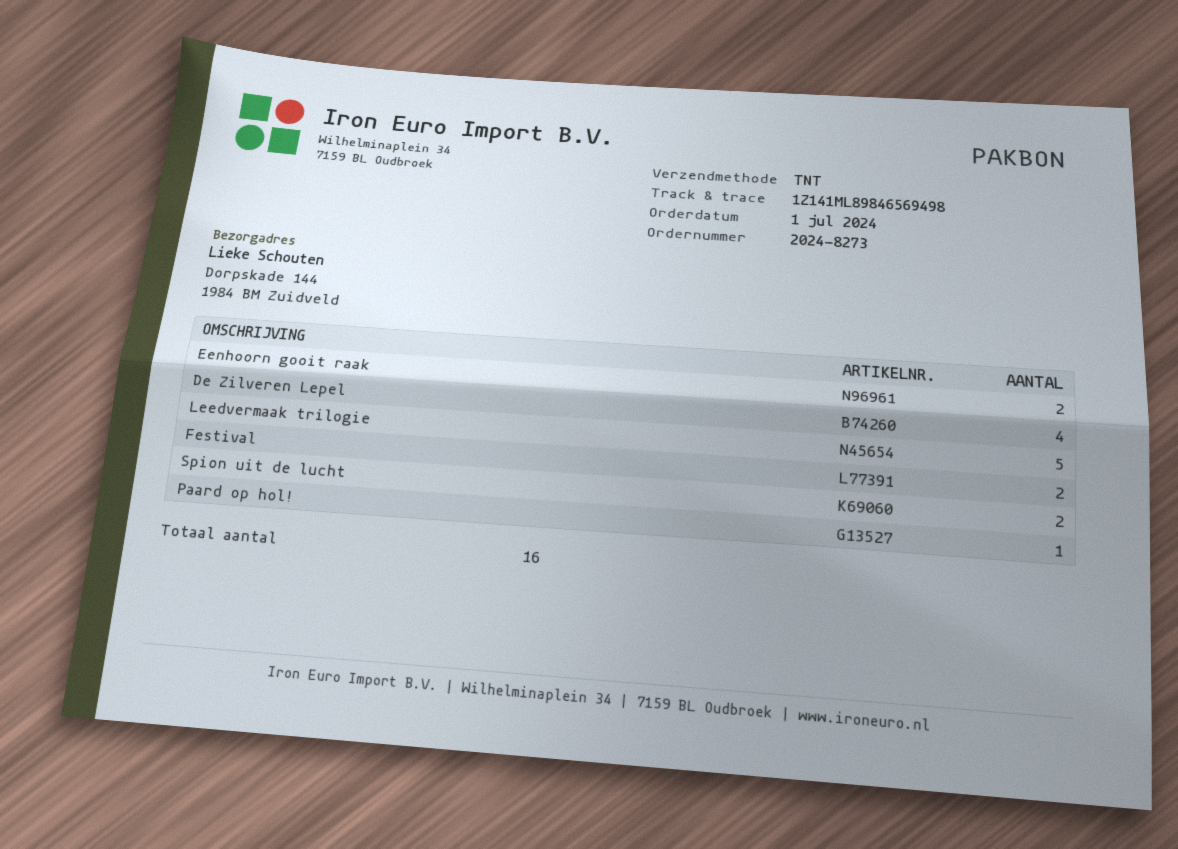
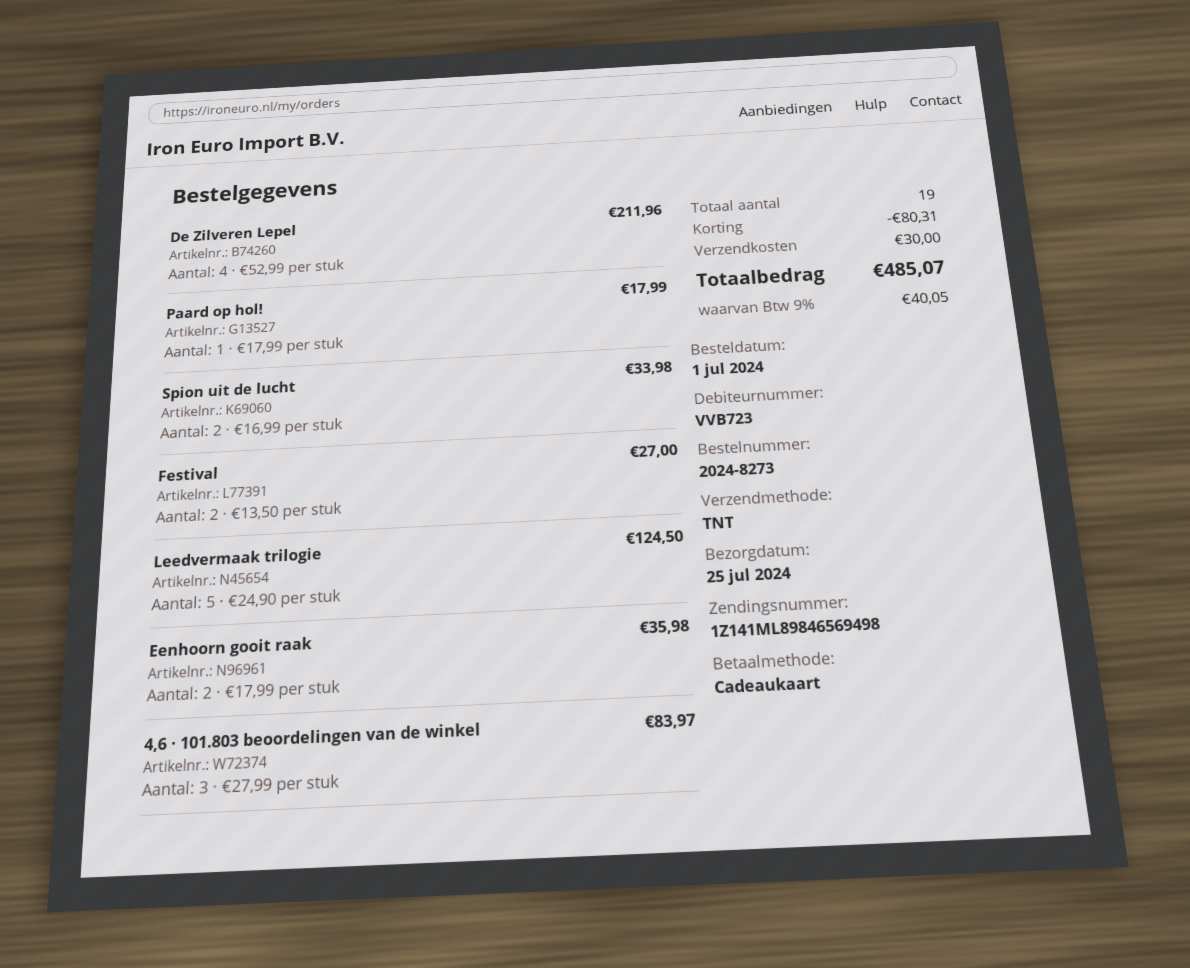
4,6 · 101.803 beoordelingen van de winkel: none -> 3
total quantity: 16 -> 19

